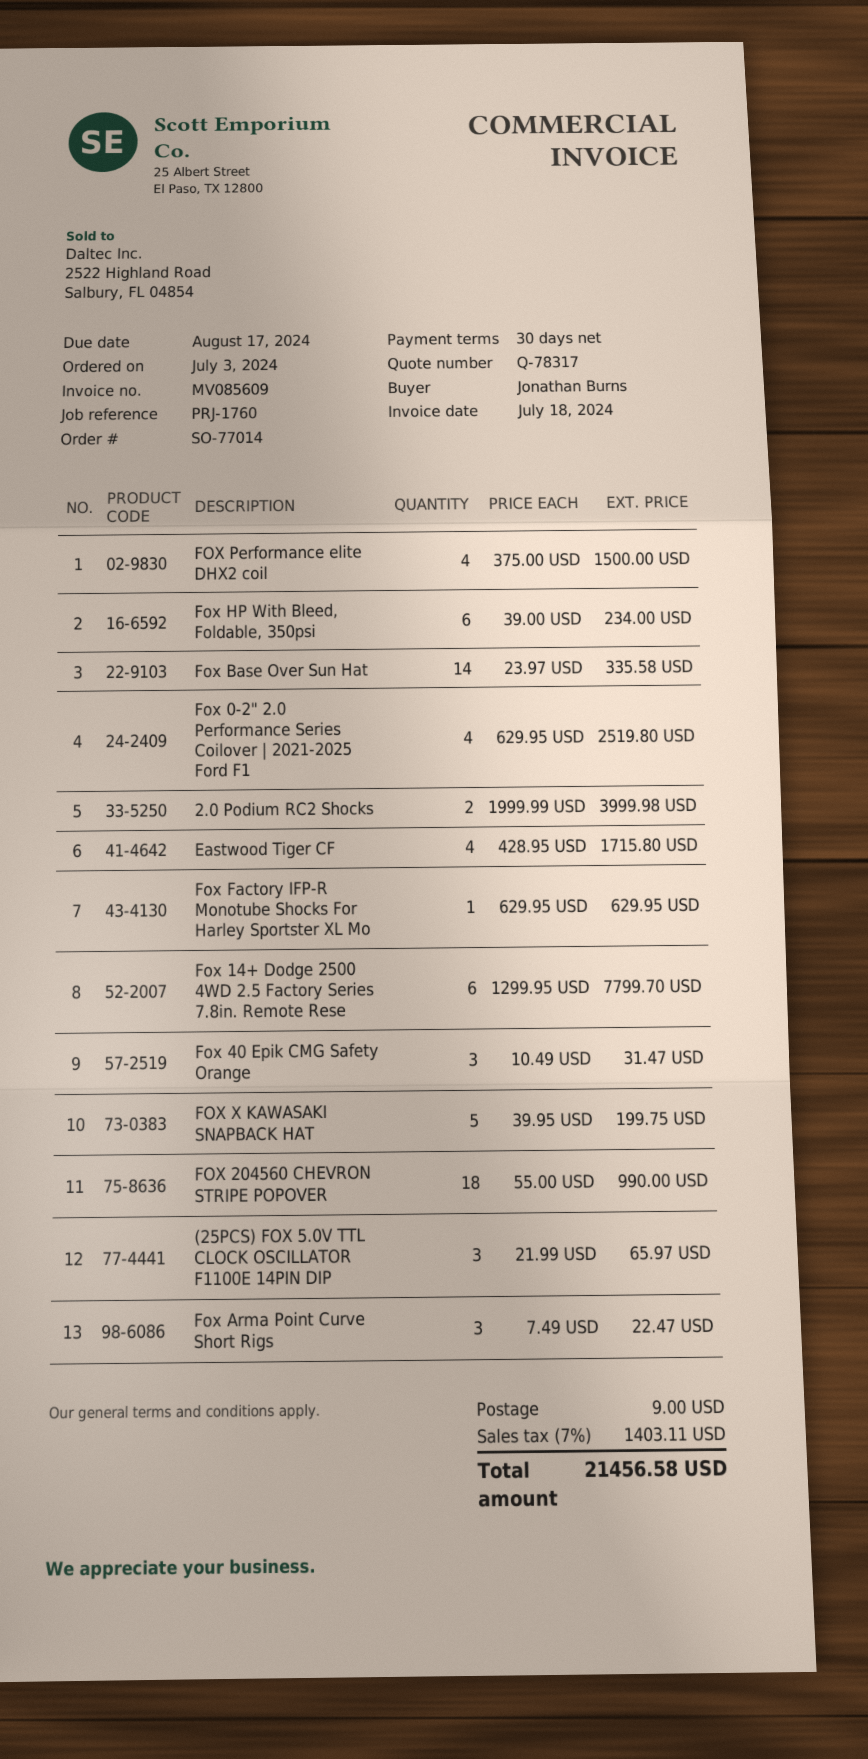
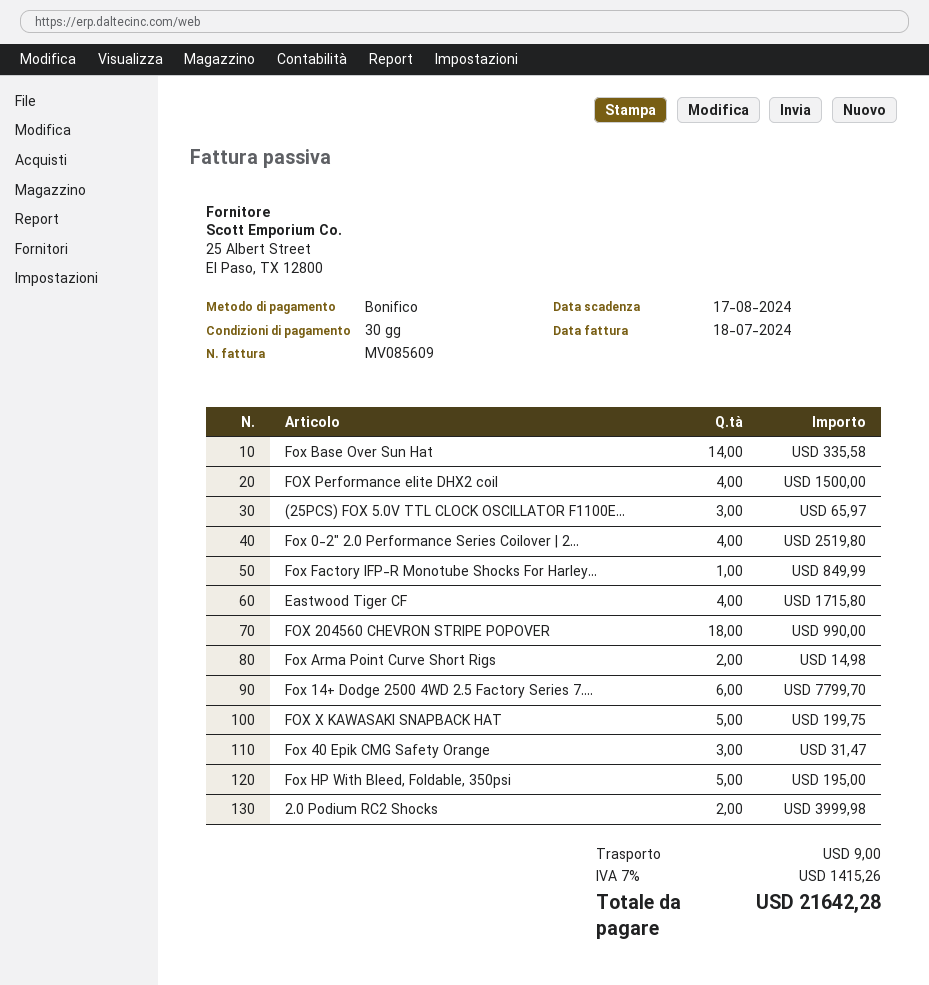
Fox HP With Bleed, Foldable, 350psi: 6 for 234.00 -> 5 for 195.00
Fox Factory IFP-R Monotube Shocks For Harley Sportster XL Mo: 1 for 629.95 -> 1 for 849.99
Fox Arma Point Curve Short Rigs: 3 for 22.47 -> 2 for 14.98
tax: 7% = 1403.11 -> 7% = 1415.26
total: 21456.58 -> 21642.28

